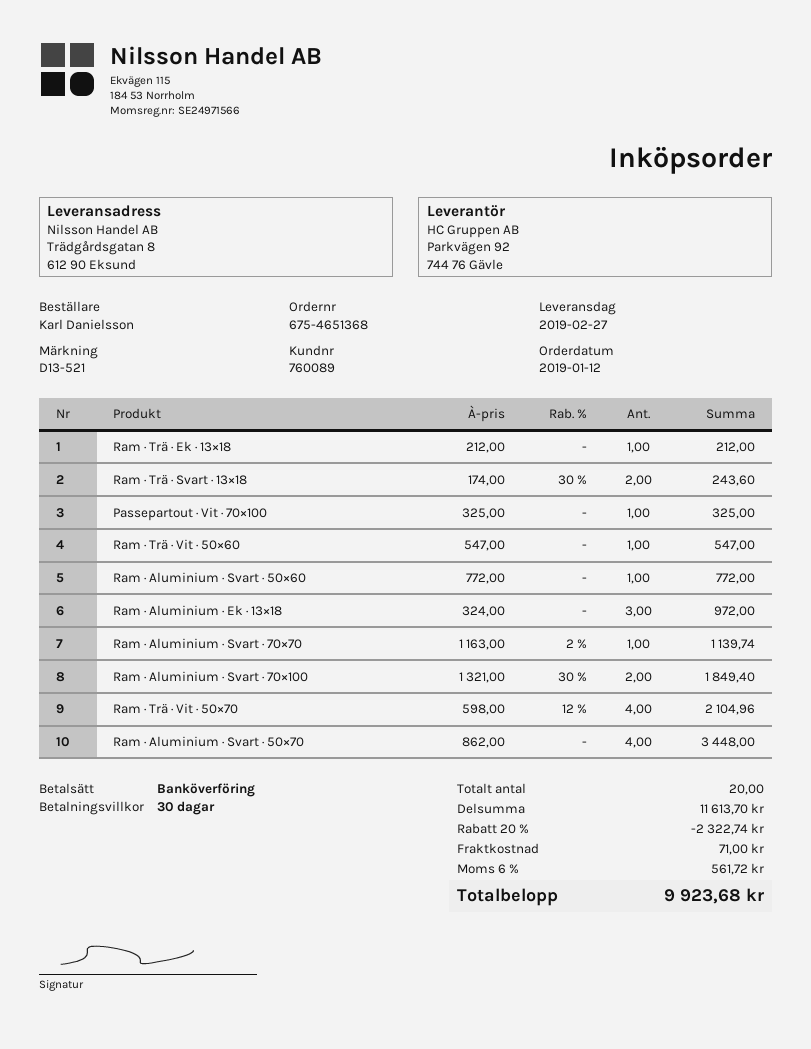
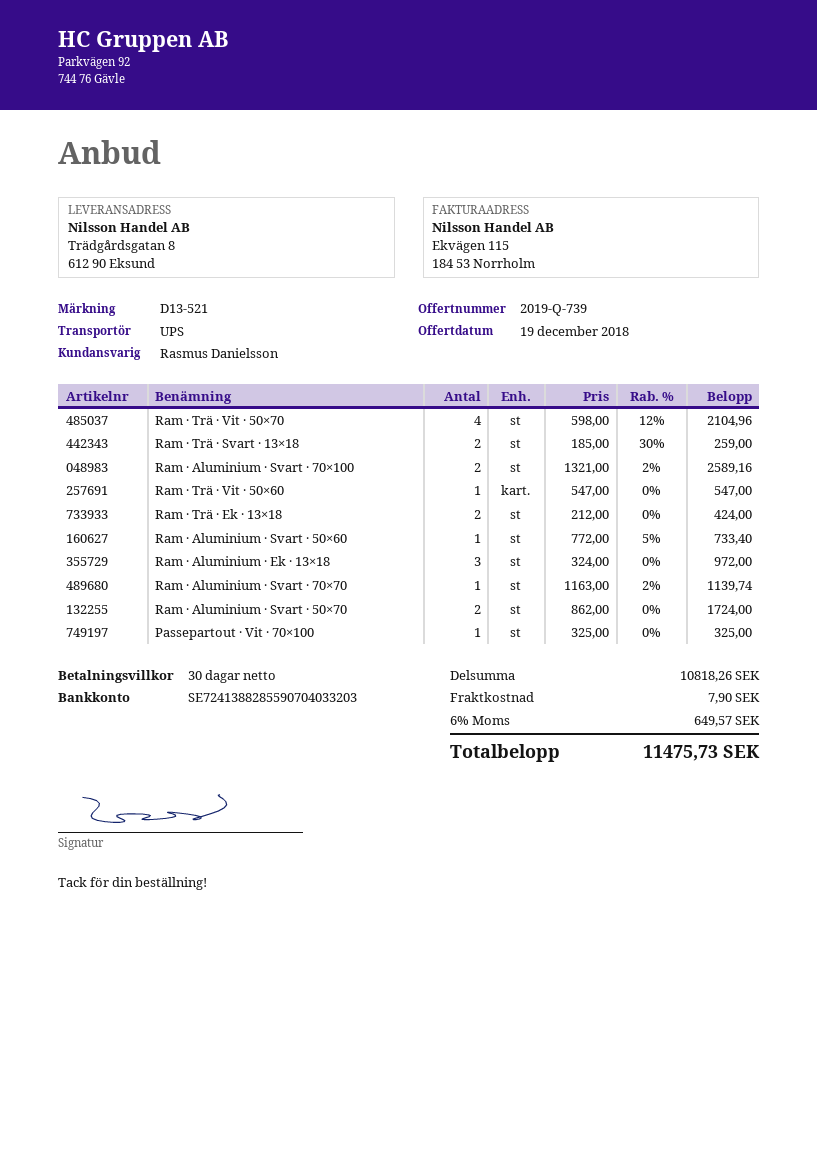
Ram · Trä · Ek · 13×18: 1 x 212.00 = 212.00 -> 2 x 212.00 = 424.00
Ram · Trä · Svart · 13×18: 2 x 174.00 - 30% = 243.60 -> 2 x 185.00 - 30% = 259.00
Ram · Aluminium · Svart · 50×60: 1 x 772.00 = 772.00 -> 1 x 772.00 - 5% = 733.40
Ram · Aluminium · Svart · 70×100: 2 x 1321.00 - 30% = 1849.40 -> 2 x 1321.00 - 2% = 2589.16
Ram · Aluminium · Svart · 50×70: 4 x 862.00 = 3448.00 -> 2 x 862.00 = 1724.00
subtotal: 11613.70 -> 10818.26
discount: 20% = 2322.74 -> none
shipping: 71.00 -> 7.90
tax: 6% = 561.72 -> 6% = 649.57
total: 9923.68 -> 11475.73

